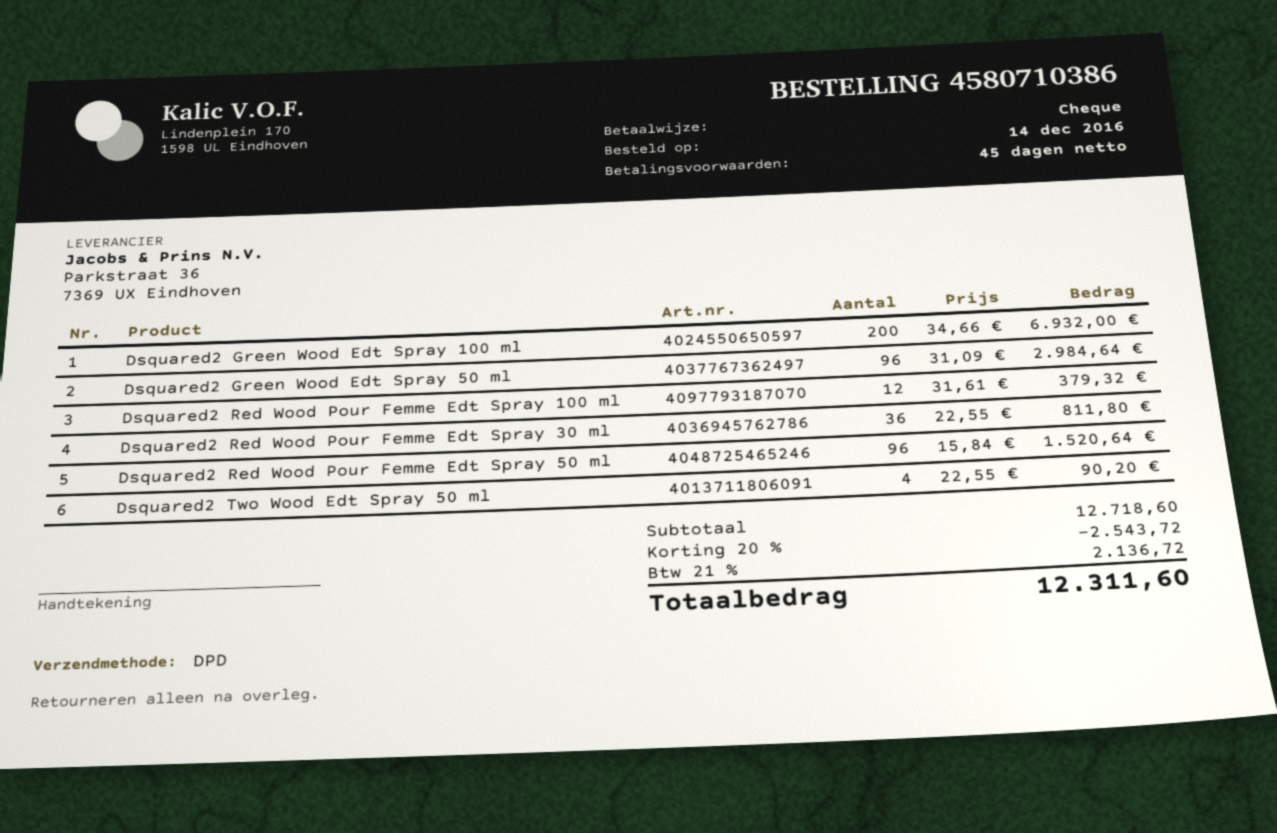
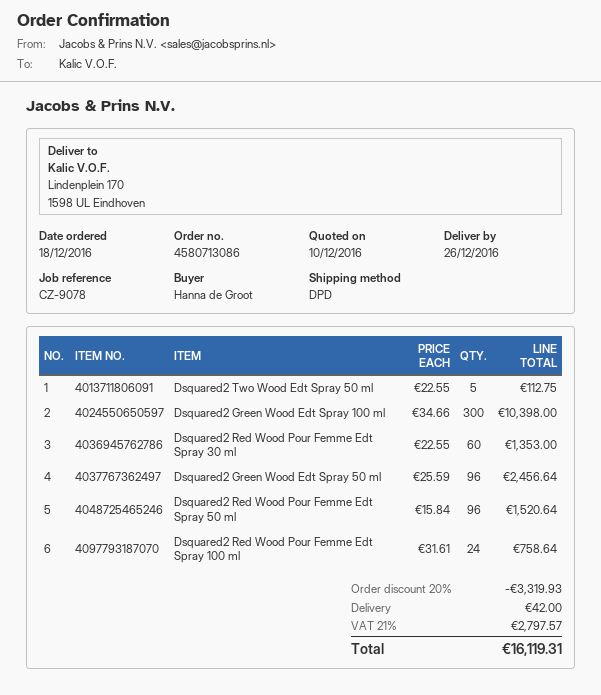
order number: 4580710386 -> 4580713086
order date: 2016-12-14 -> 2016-12-18
Dsquared2 Green Wood Edt Spray 100 ml: 200 x 34.66 = 6932.00 -> 300 x 34.66 = 10398.00
Dsquared2 Green Wood Edt Spray 50 ml: 96 x 31.09 = 2984.64 -> 96 x 25.59 = 2456.64
Dsquared2 Red Wood Pour Femme Edt Spray 100 ml: 12 x 31.61 = 379.32 -> 24 x 31.61 = 758.64
Dsquared2 Red Wood Pour Femme Edt Spray 30 ml: 36 x 22.55 = 811.80 -> 60 x 22.55 = 1353.00
Dsquared2 Two Wood Edt Spray 50 ml: 4 x 22.55 = 90.20 -> 5 x 22.55 = 112.75
discount: 20% = 2543.72 -> 20% = 3319.93
shipping: none -> 42.00
tax: 21% = 2136.72 -> 21% = 2797.57
total: 12311.60 -> 16119.31

